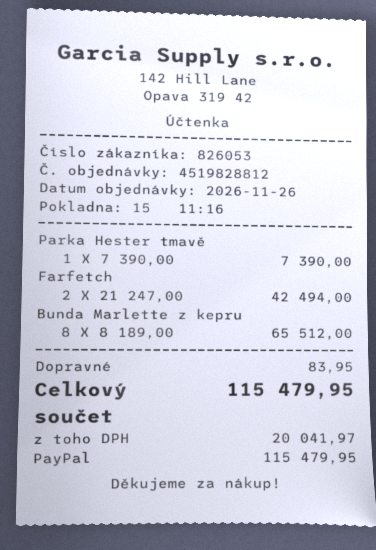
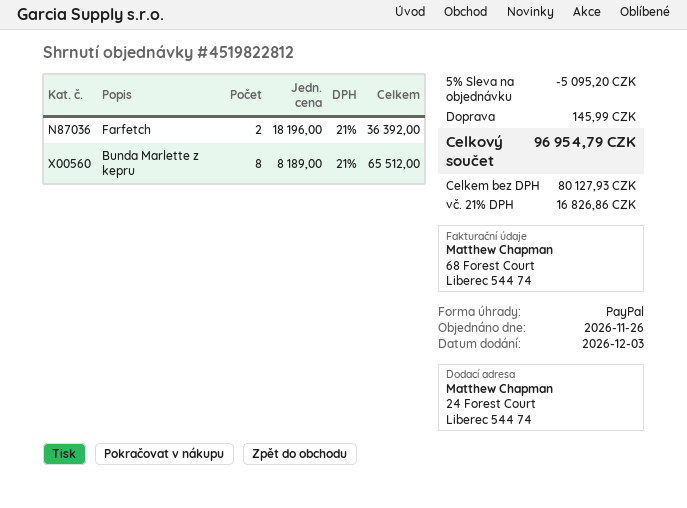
order number: 4519828812 -> 4519822812
Parka Hester tmavě: 1 x 7390.00 = 7390.00 -> none
Farfetch: 2 x 21247.00 = 42494.00 -> 2 x 18196.00 = 36392.00
discount: none -> 5% = 5095.20
shipping: 83.95 -> 145.99
tax: 20041.97 -> 16826.86
total: 115479.95 -> 96954.79

